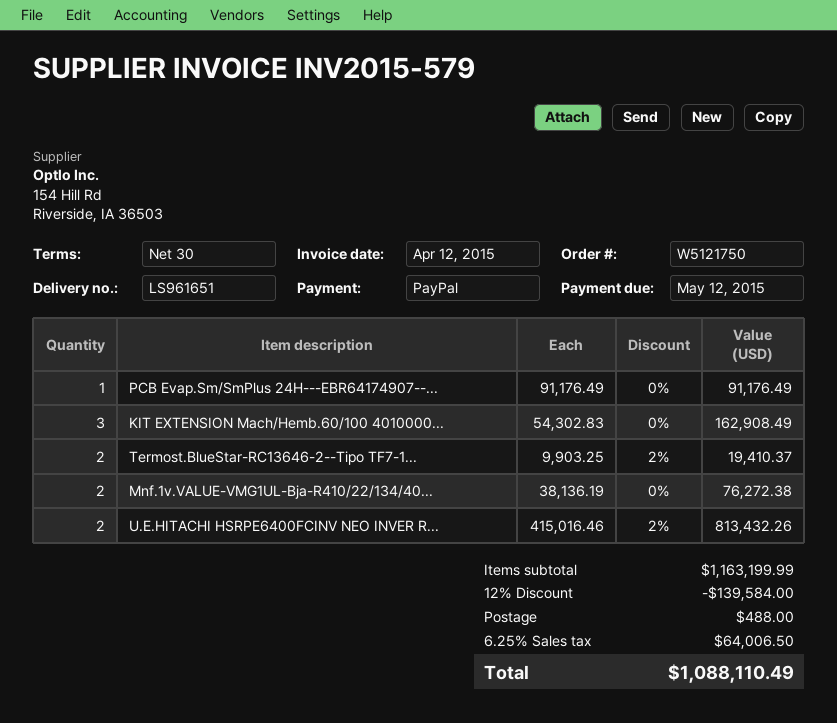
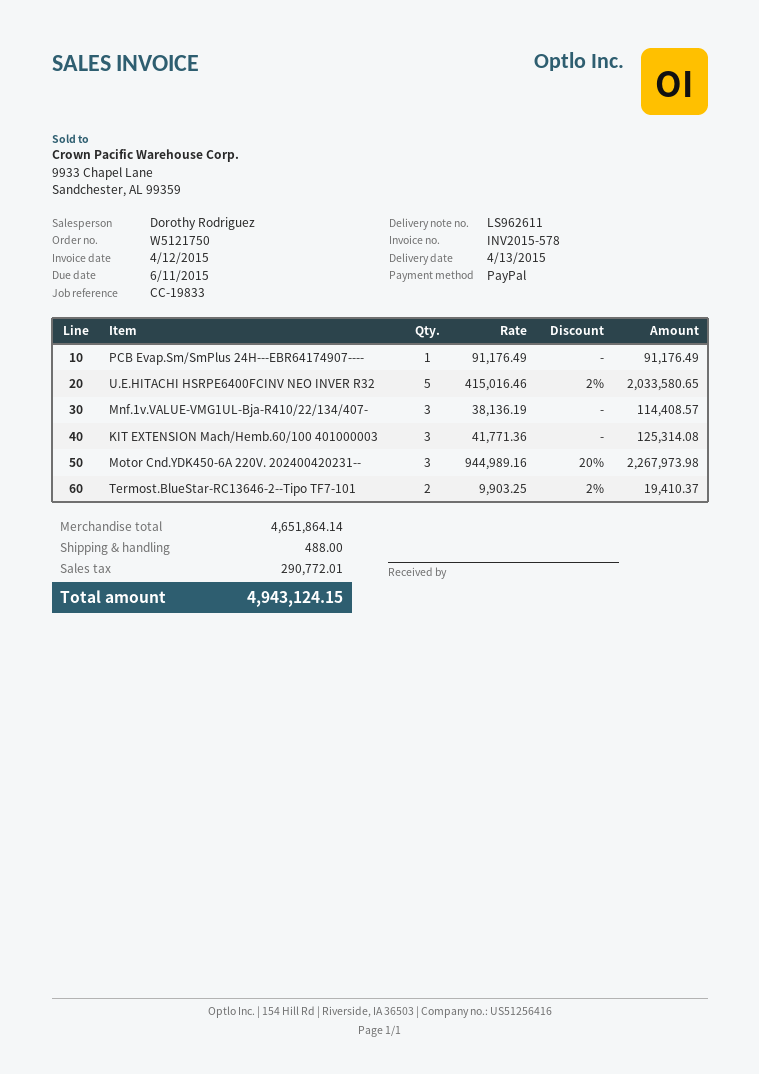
delivery note number: LS961651 -> LS962611
invoice number: INV2015-579 -> INV2015-578
due date: 2015-05-12 -> 2015-06-11
KIT EXTENSION Mach/Hemb.60/100 4010000...: 3 x 54302.83 = 162908.49 -> 3 x 41771.36 = 125314.08
Mnf.1v.VALUE-VMG1UL-Bja-R410/22/134/40...: 2 x 38136.19 = 76272.38 -> 3 x 38136.19 = 114408.57
U.E.HITACHI HSRPE6400FCINV NEO INVER R...: 2 x 415016.46 - 2% = 813432.26 -> 5 x 415016.46 - 2% = 2033580.65
Motor Cnd.YDK450-6A 220V. 202400420231--: none -> 3 x 944989.16 - 20% = 2267973.98
subtotal: 1163199.99 -> 4651864.14
discount: 12% = 139584.00 -> none
tax: 64006.50 -> 290772.01
total: 1088110.49 -> 4943124.15

